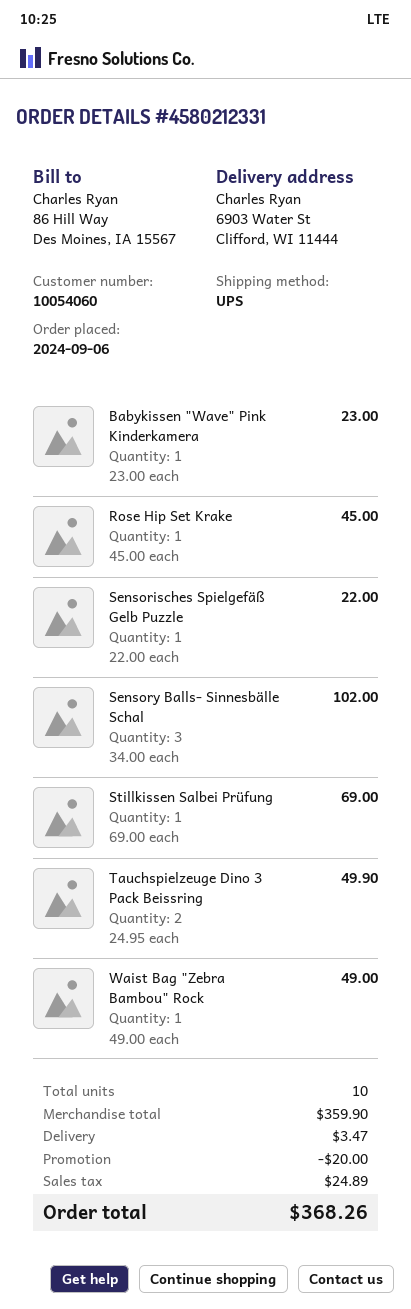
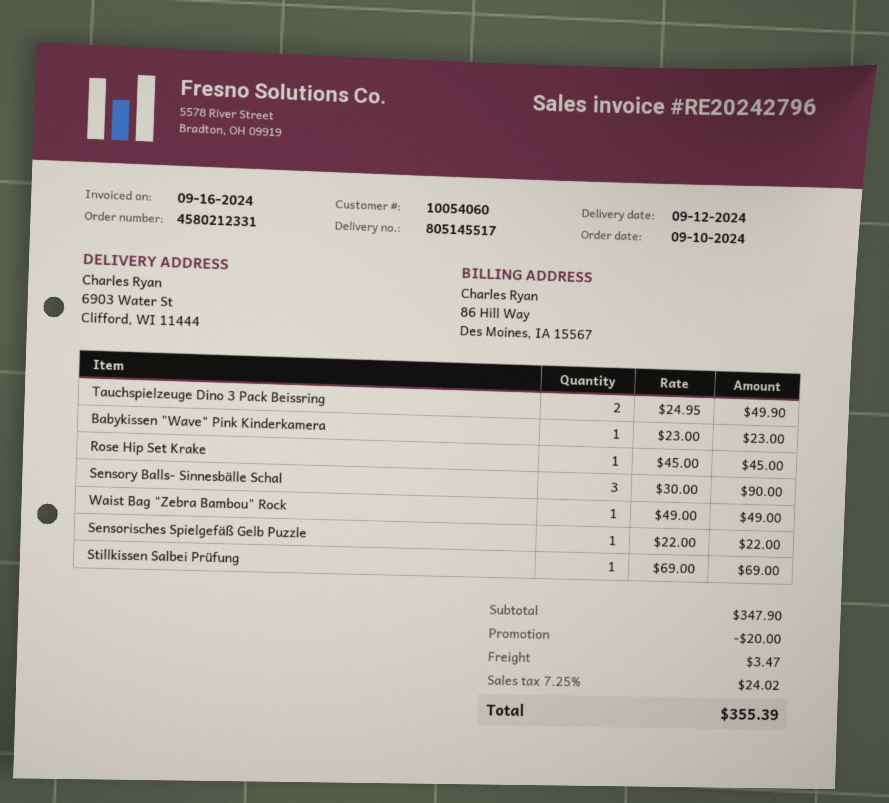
order date: 2024-09-06 -> 2024-09-10
Sensory Balls- Sinnesbälle Schal: 3 x 34.00 = 102.00 -> 3 x 30.00 = 90.00
subtotal: 359.90 -> 347.90
tax: 24.89 -> 24.02
total: 368.26 -> 355.39

